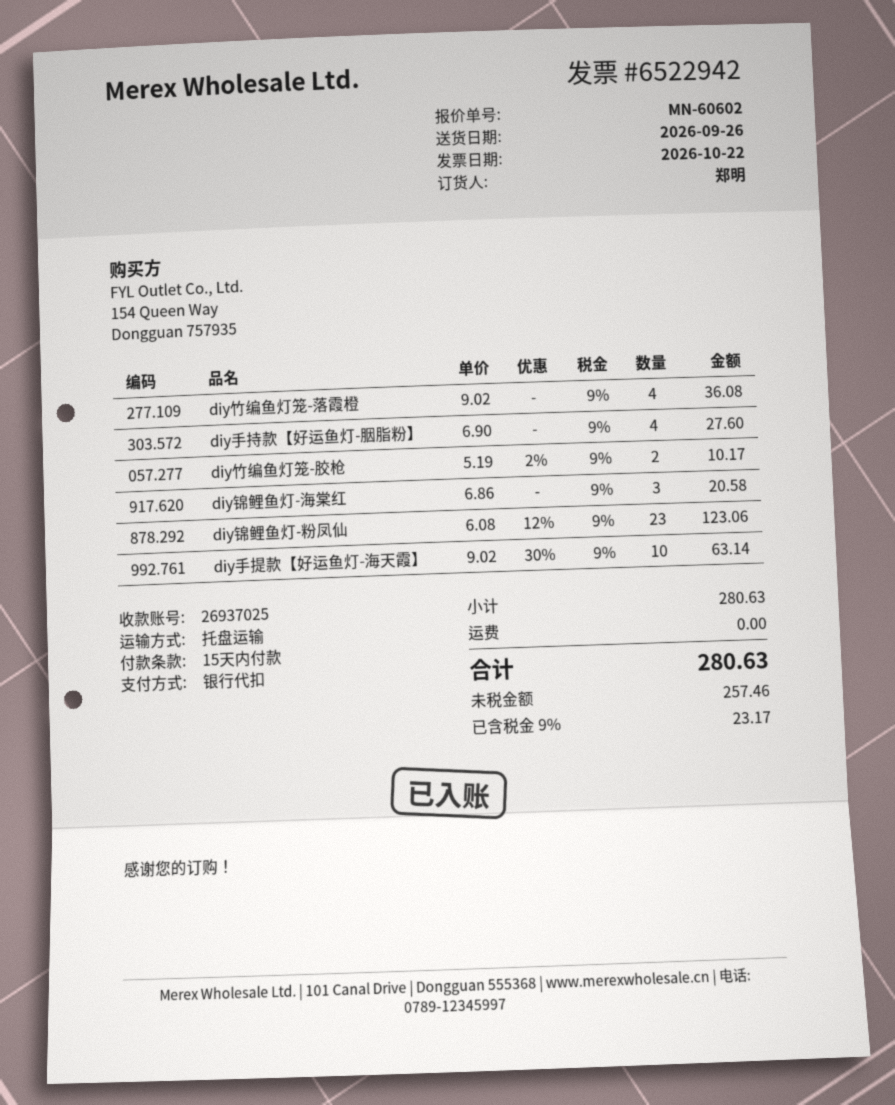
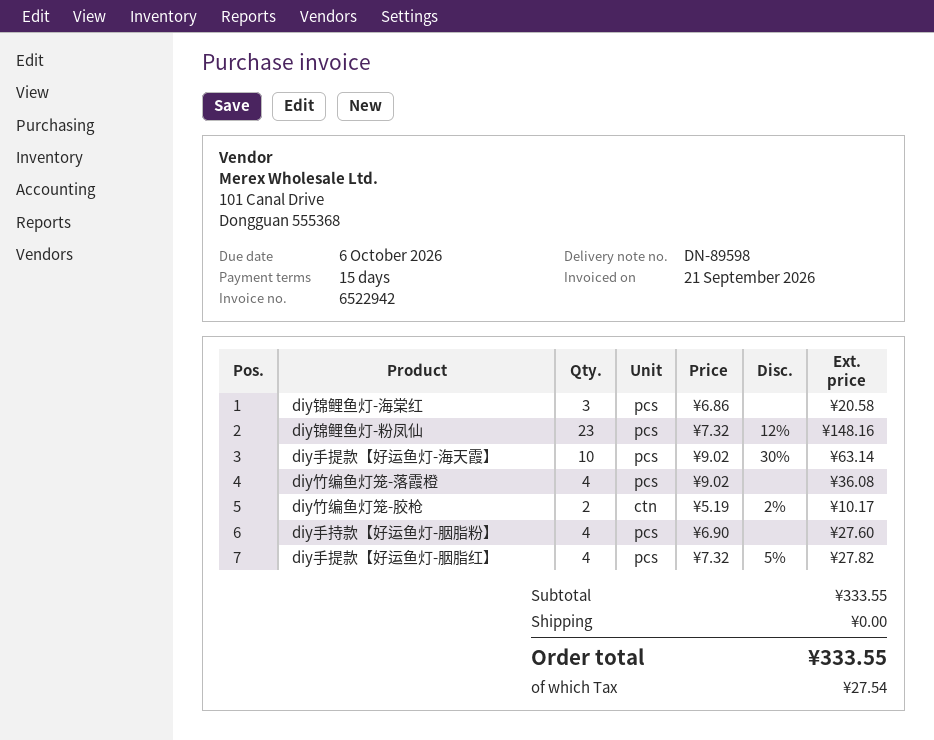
invoice date: 2026-10-22 -> 2026-09-21
diy锦鲤鱼灯-粉凤仙: 23 x 6.08 - 12% = 123.06 -> 23 x 7.32 - 12% = 148.16
diy手提款【好运鱼灯-胭脂红】: none -> 4 x 7.32 - 5% = 27.82
subtotal: 280.63 -> 333.55
tax: 23.17 -> 27.54
total: 280.63 -> 333.55

